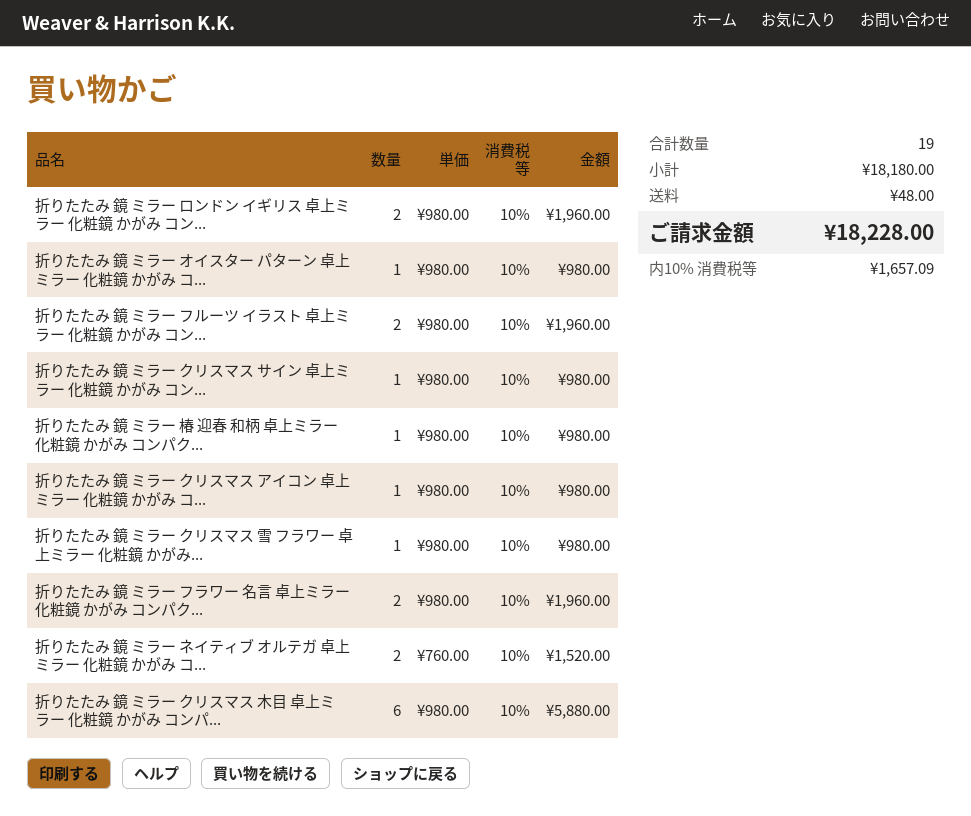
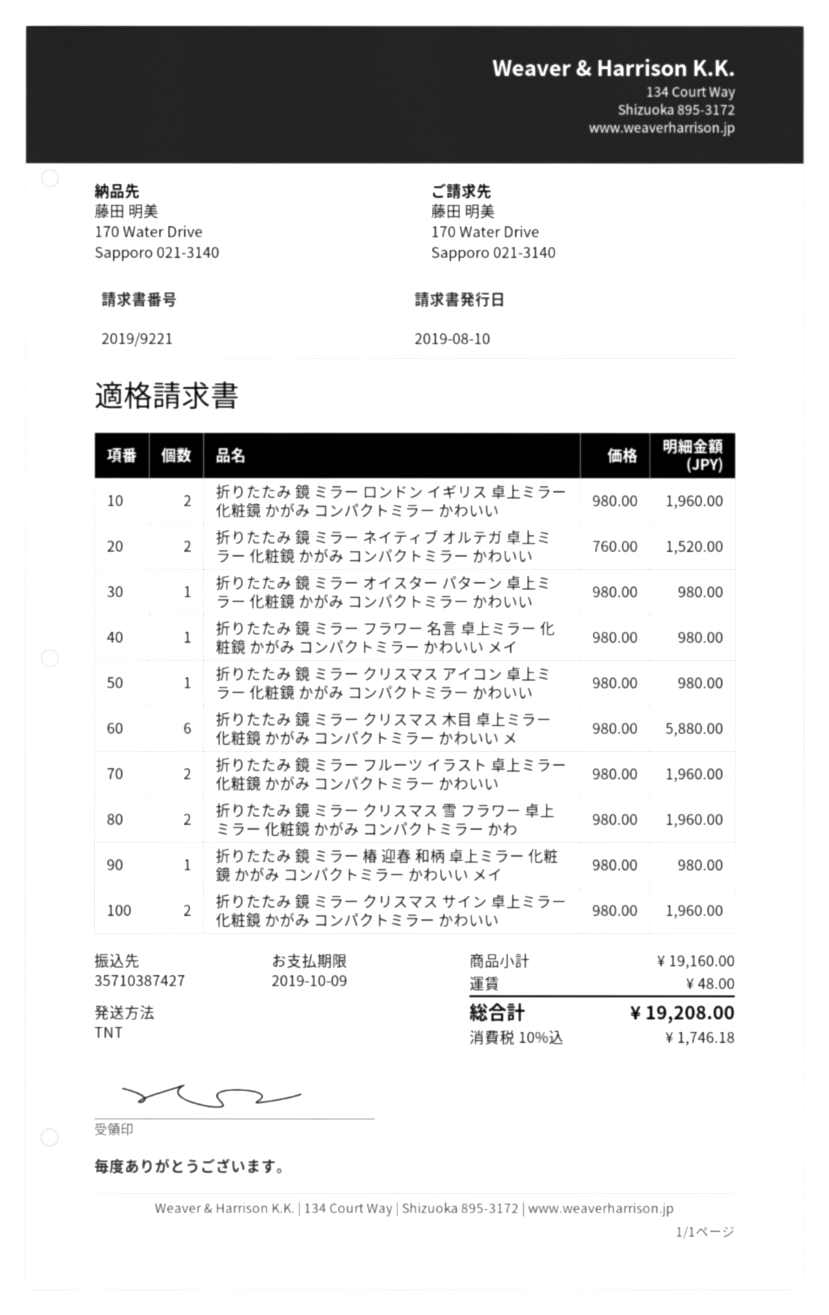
折りたたみ 鏡 ミラー クリスマス サイン 卓上ミラー 化粧鏡 かがみ コン...: 1 x 980.00 = 980.00 -> 2 x 980.00 = 1960.00
折りたたみ 鏡 ミラー クリスマス 雪 フラワー 卓上ミラー 化粧鏡 かがみ...: 1 x 980.00 = 980.00 -> 2 x 980.00 = 1960.00
折りたたみ 鏡 ミラー フラワー 名言 卓上ミラー 化粧鏡 かがみ コンパク...: 2 x 980.00 = 1960.00 -> 1 x 980.00 = 980.00
subtotal: 18180.00 -> 19160.00
tax: 10% = 1657.09 -> 10% = 1746.18
total: 18228.00 -> 19208.00

